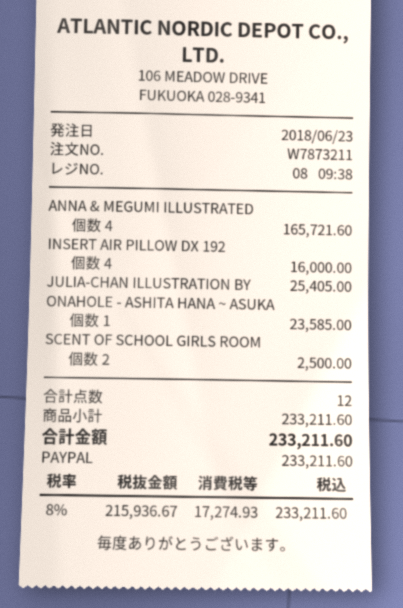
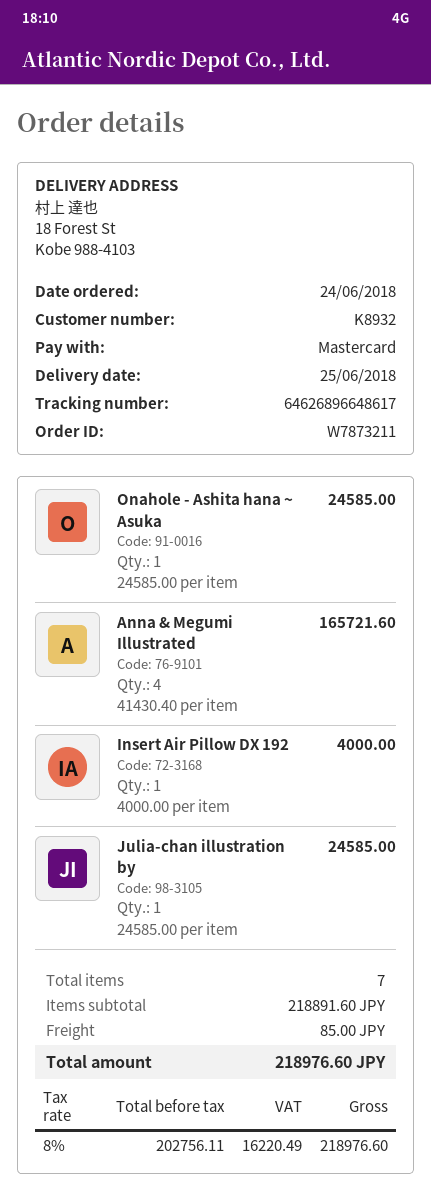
order date: 2018-06-23 -> 2018-06-24
payment method: PayPal -> Mastercard
INSERT AIR PILLOW DX 192: 4 for 16000.00 -> 1 for 4000.00
JULIA-CHAN ILLUSTRATION BY: 1 for 25405.00 -> 1 for 24585.00
ONAHOLE - ASHITA HANA ~ ASUKA: 1 for 23585.00 -> 1 for 24585.00
SCENT OF SCHOOL GIRLS ROOM: 2 for 2500.00 -> none
total quantity: 12 -> 7
subtotal: 233211.60 -> 218891.60
shipping: none -> 85.00
net: 215936.67 -> 202756.11
tax: 8% = 17274.93 -> 8% = 16220.49
total: 233211.60 -> 218976.60

